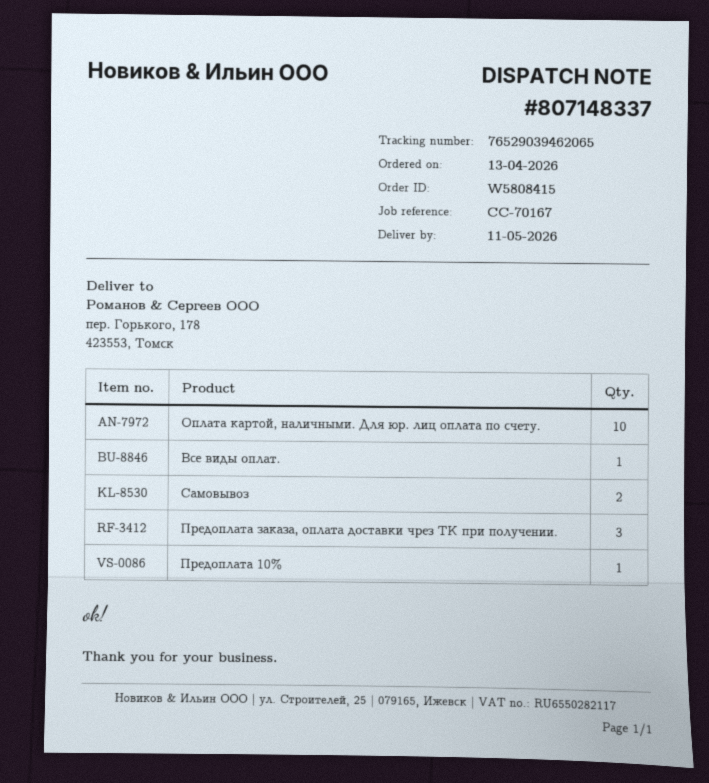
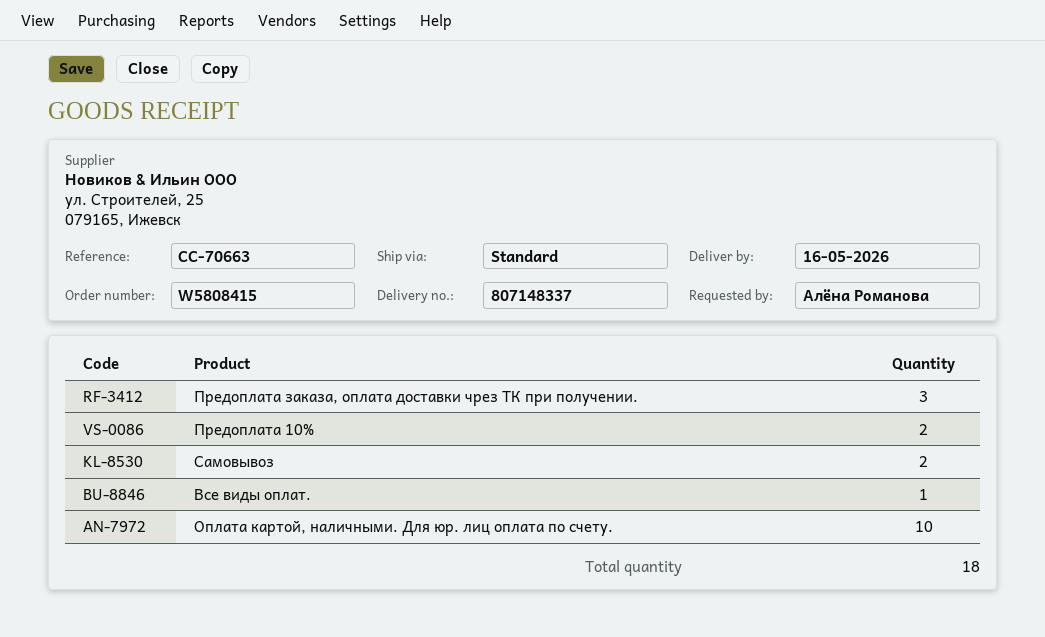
delivery date: 2026-05-11 -> 2026-05-16
reference: CC-70167 -> CC-70663
Предоплата 10%: 1 -> 2

